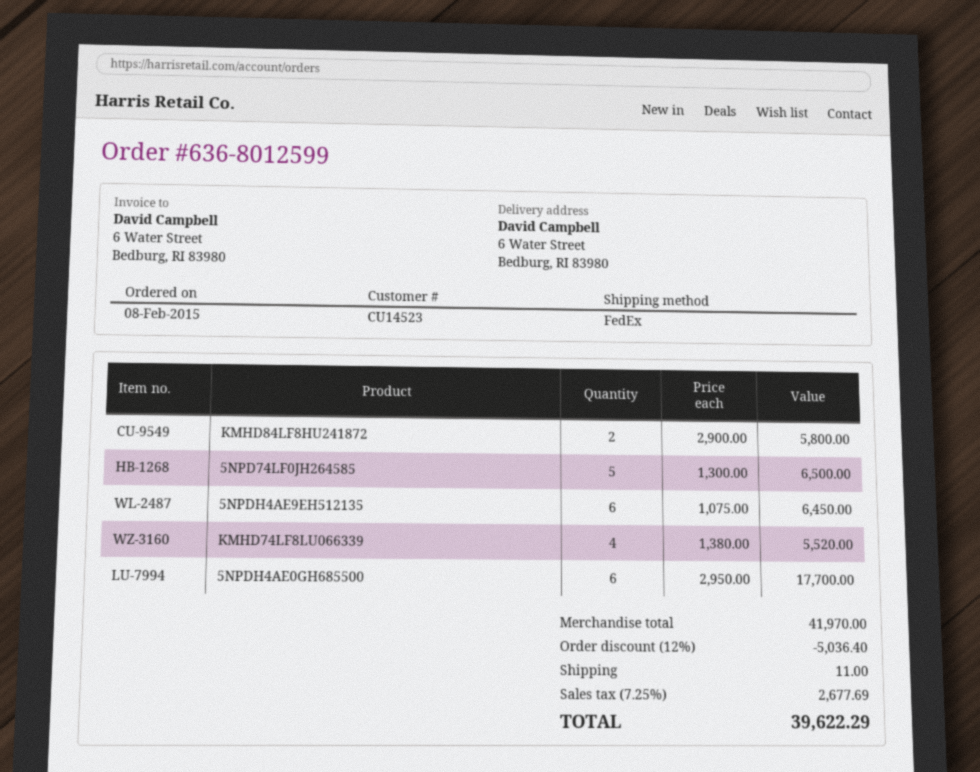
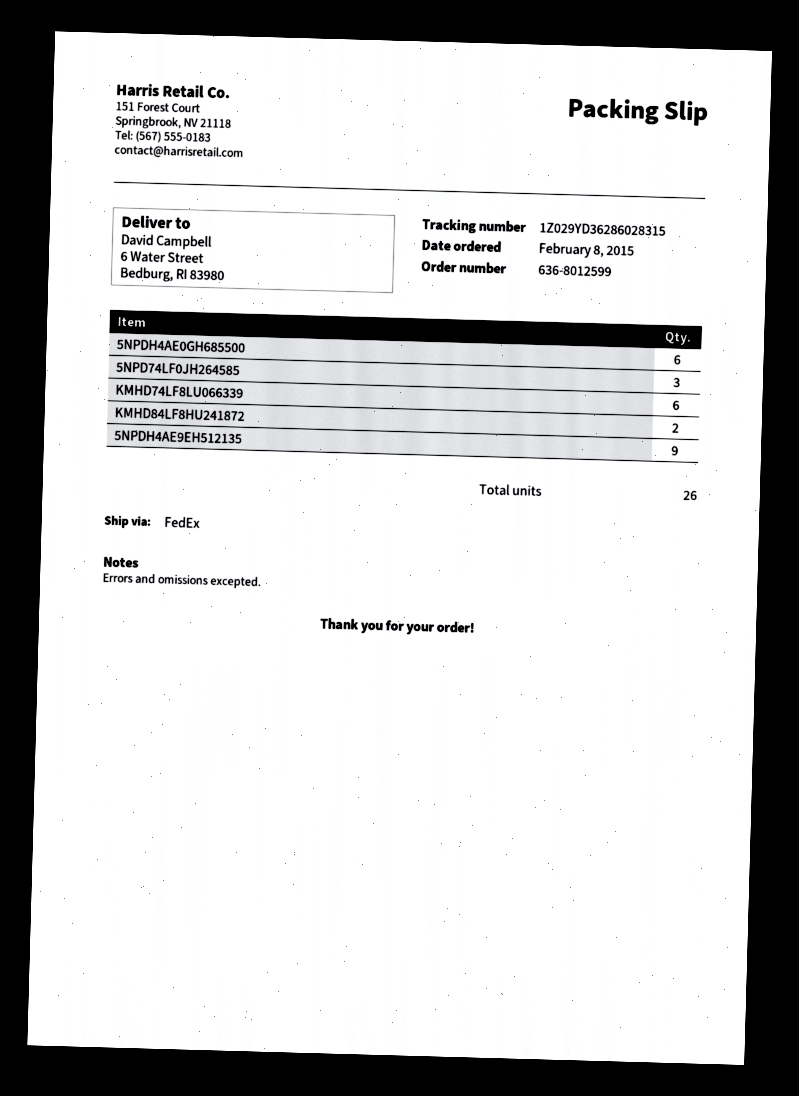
5NPD74LF0JH264585: 5 -> 3
5NPDH4AE9EH512135: 6 -> 9
KMHD74LF8LU066339: 4 -> 6

